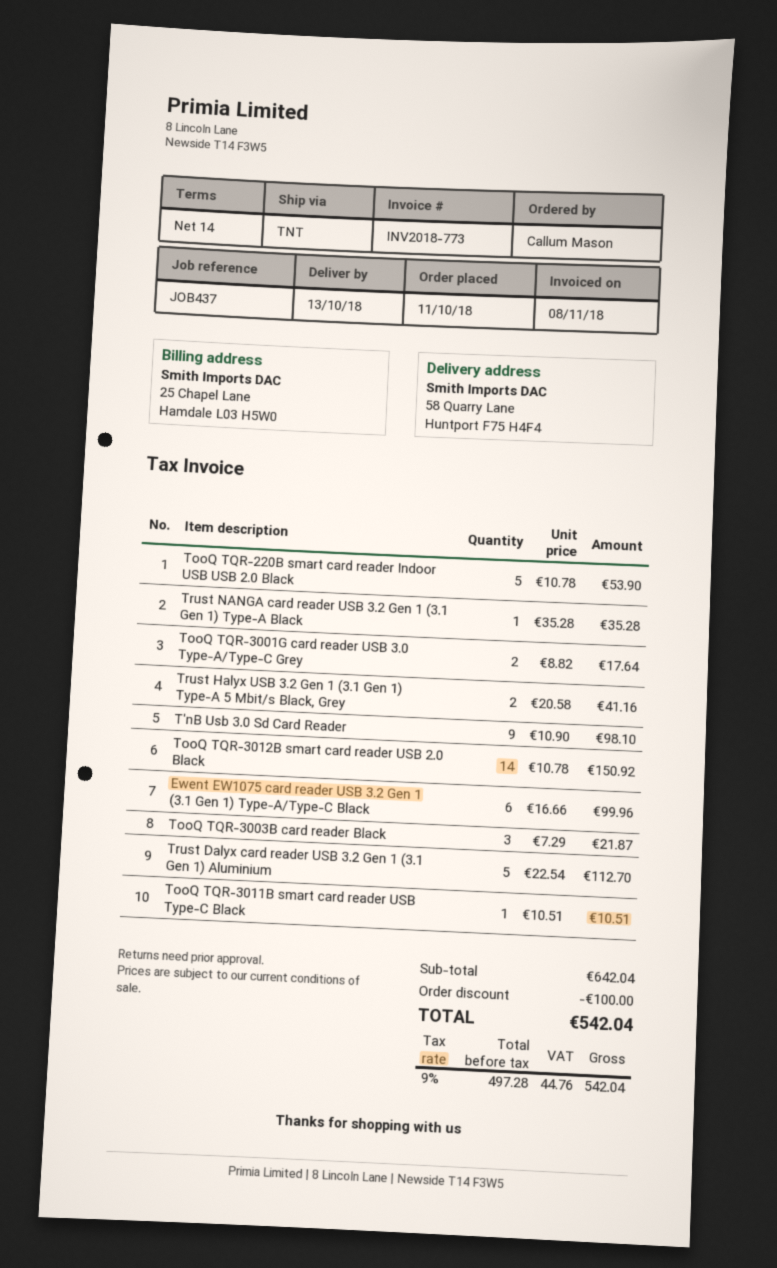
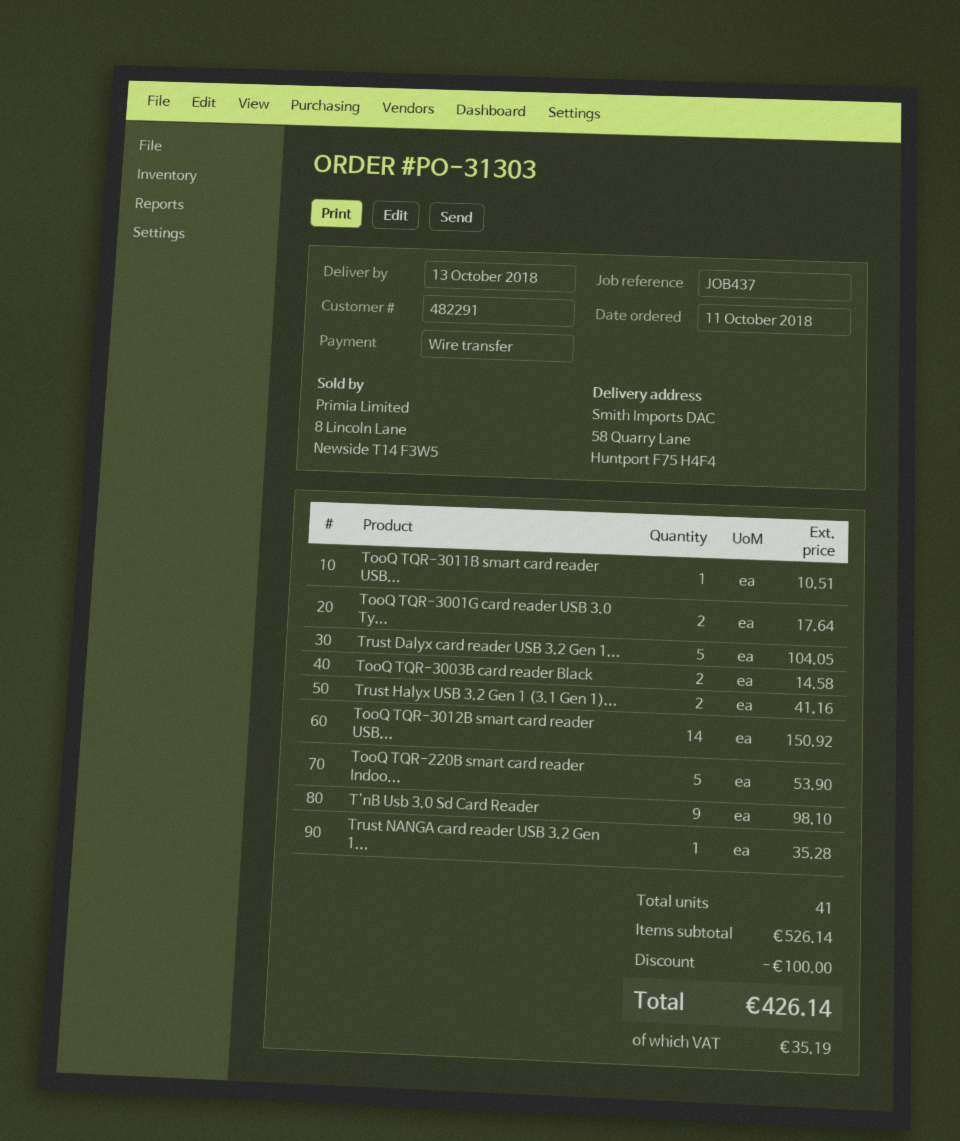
Ewent EW1075 card reader USB 3.2 Gen 1 (3.1 Gen 1) Type-A/Type-C Black: 6 for 99.96 -> none
TooQ TQR-3003B card reader Black: 3 for 21.87 -> 2 for 14.58
Trust Dalyx card reader USB 3.2 Gen 1 (3.1 Gen 1) Aluminium: 5 for 112.70 -> 5 for 104.05
subtotal: 642.04 -> 526.14
tax: 44.76 -> 35.19
total: 542.04 -> 426.14

